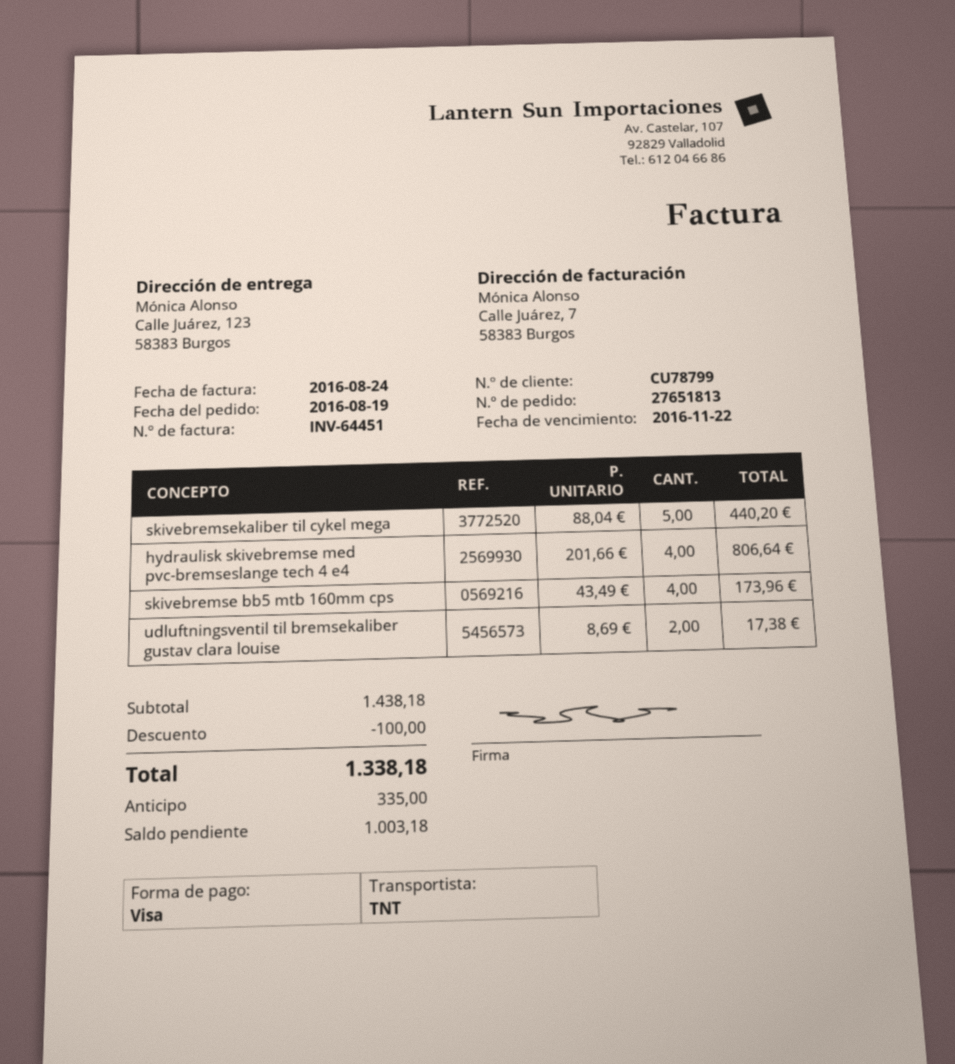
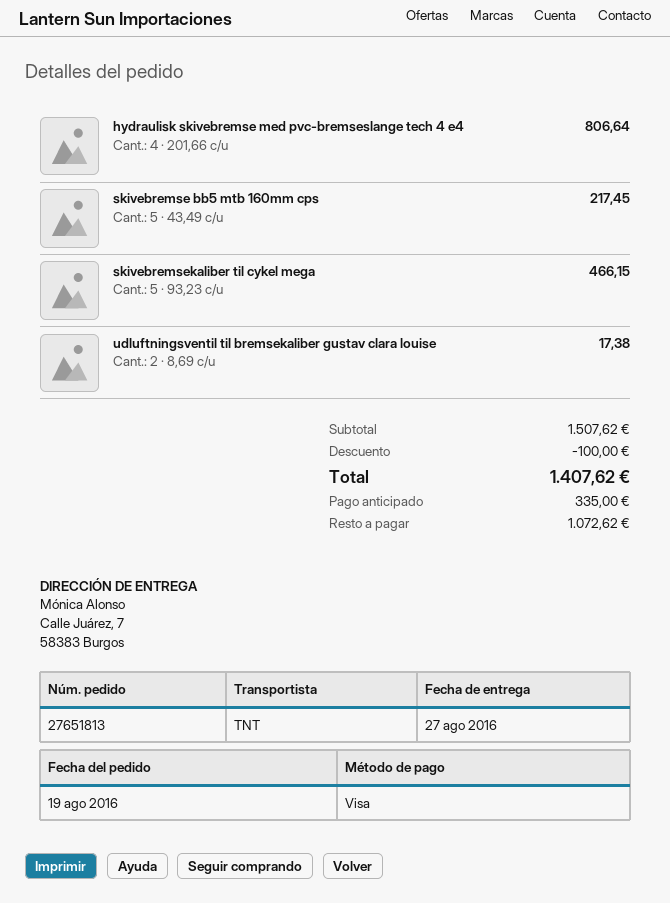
ship to: Calle Juárez, 123, 58383 Burgos -> Calle Juárez, 7, 58383 Burgos
skivebremsekaliber til cykel mega: 5 x 88.04 = 440.20 -> 5 x 93.23 = 466.15
skivebremse bb5 mtb 160mm cps: 4 x 43.49 = 173.96 -> 5 x 43.49 = 217.45
subtotal: 1438.18 -> 1507.62
total: 1338.18 -> 1407.62
balance: 1003.18 -> 1072.62

